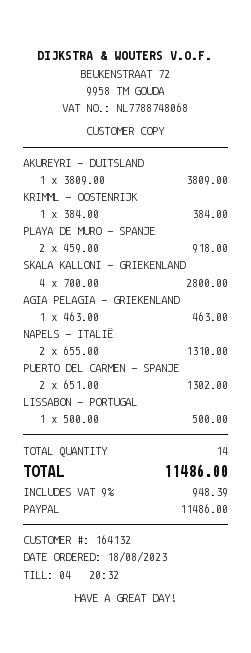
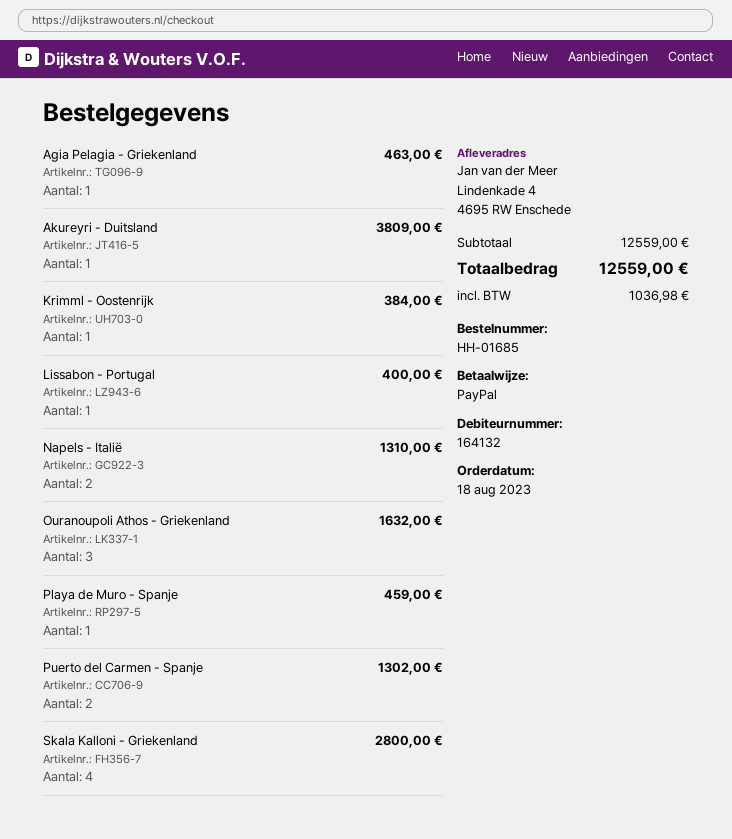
PLAYA DE MURO - SPANJE: 2 for 918.00 -> 1 for 459.00
LISSABON - PORTUGAL: 1 for 500.00 -> 1 for 400.00
Ouranoupoli Athos - Griekenland: none -> 3 for 1632.00
tax: 948.39 -> 1036.98
total: 11486.00 -> 12559.00

